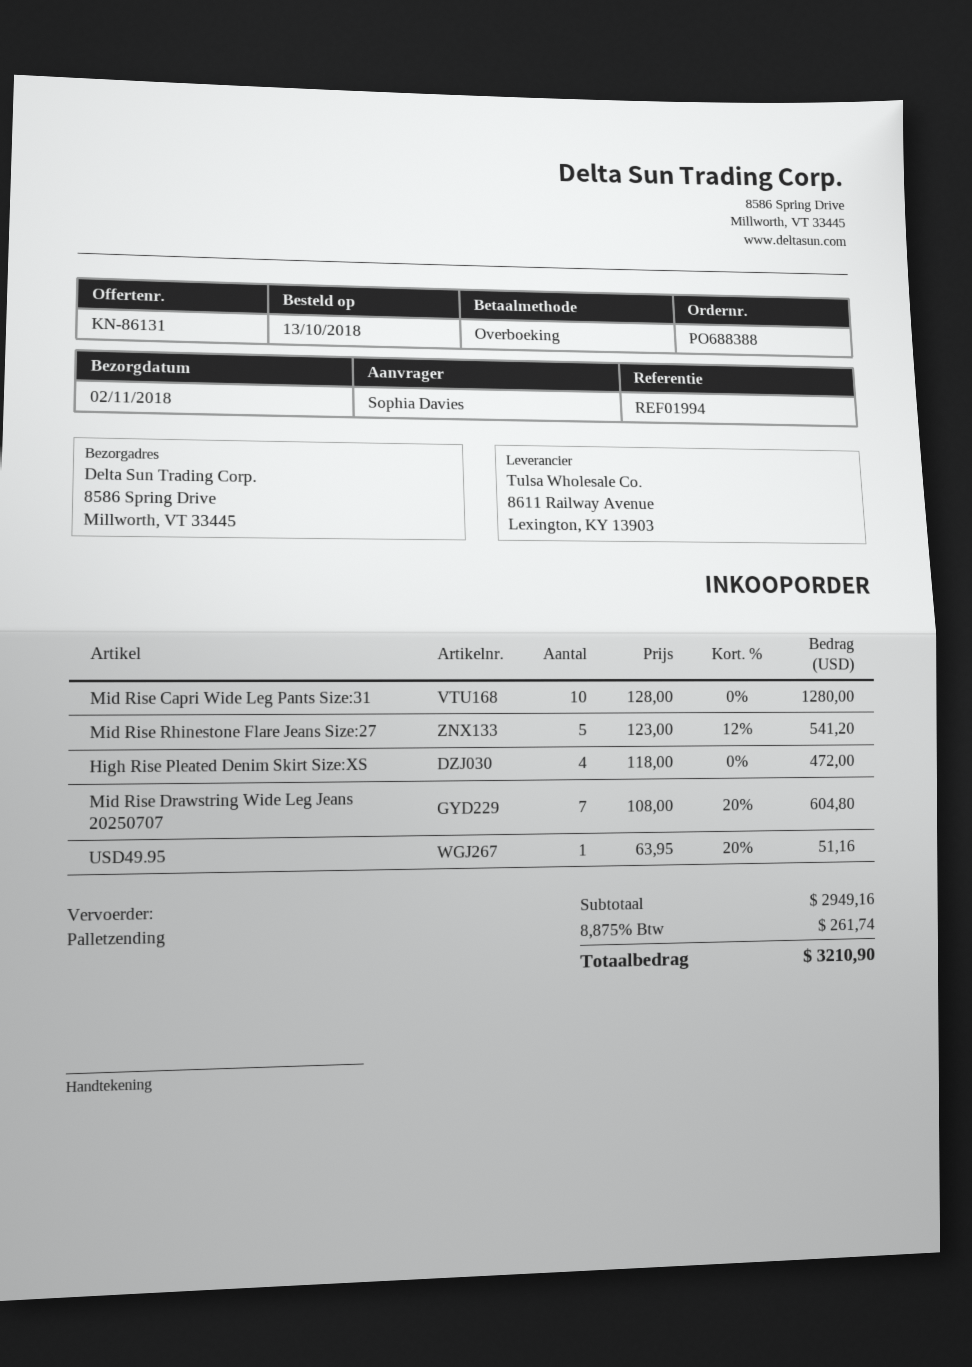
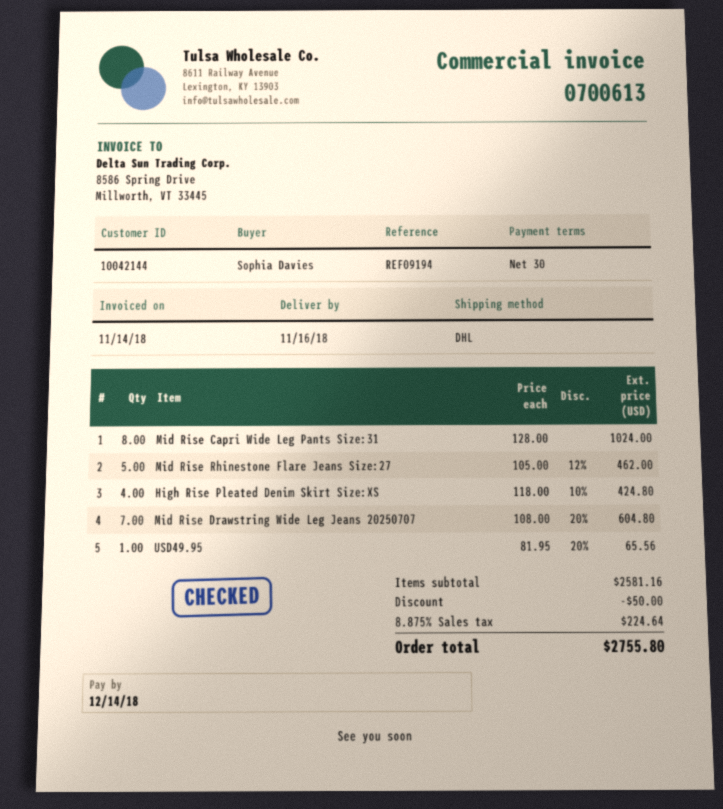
delivery date: 2018-11-02 -> 2018-11-16
reference: REF01994 -> REF09194
shipping method: pallet freight -> DHL
Mid Rise Capri Wide Leg Pants Size:31: 10 x 128.00 = 1280.00 -> 8 x 128.00 = 1024.00
Mid Rise Rhinestone Flare Jeans Size:27: 5 x 123.00 - 12% = 541.20 -> 5 x 105.00 - 12% = 462.00
High Rise Pleated Denim Skirt Size:XS: 4 x 118.00 = 472.00 -> 4 x 118.00 - 10% = 424.80
USD49.95: 1 x 63.95 - 20% = 51.16 -> 1 x 81.95 - 20% = 65.56
subtotal: 2949.16 -> 2581.16
discount: none -> 50.00
tax: 8.875% = 261.74 -> 8.875% = 224.64
total: 3210.90 -> 2755.80

